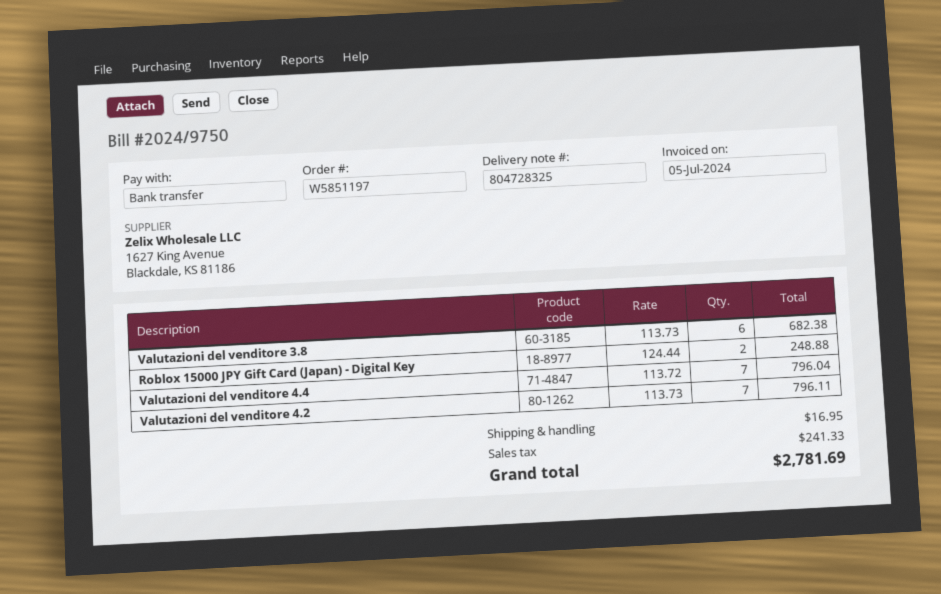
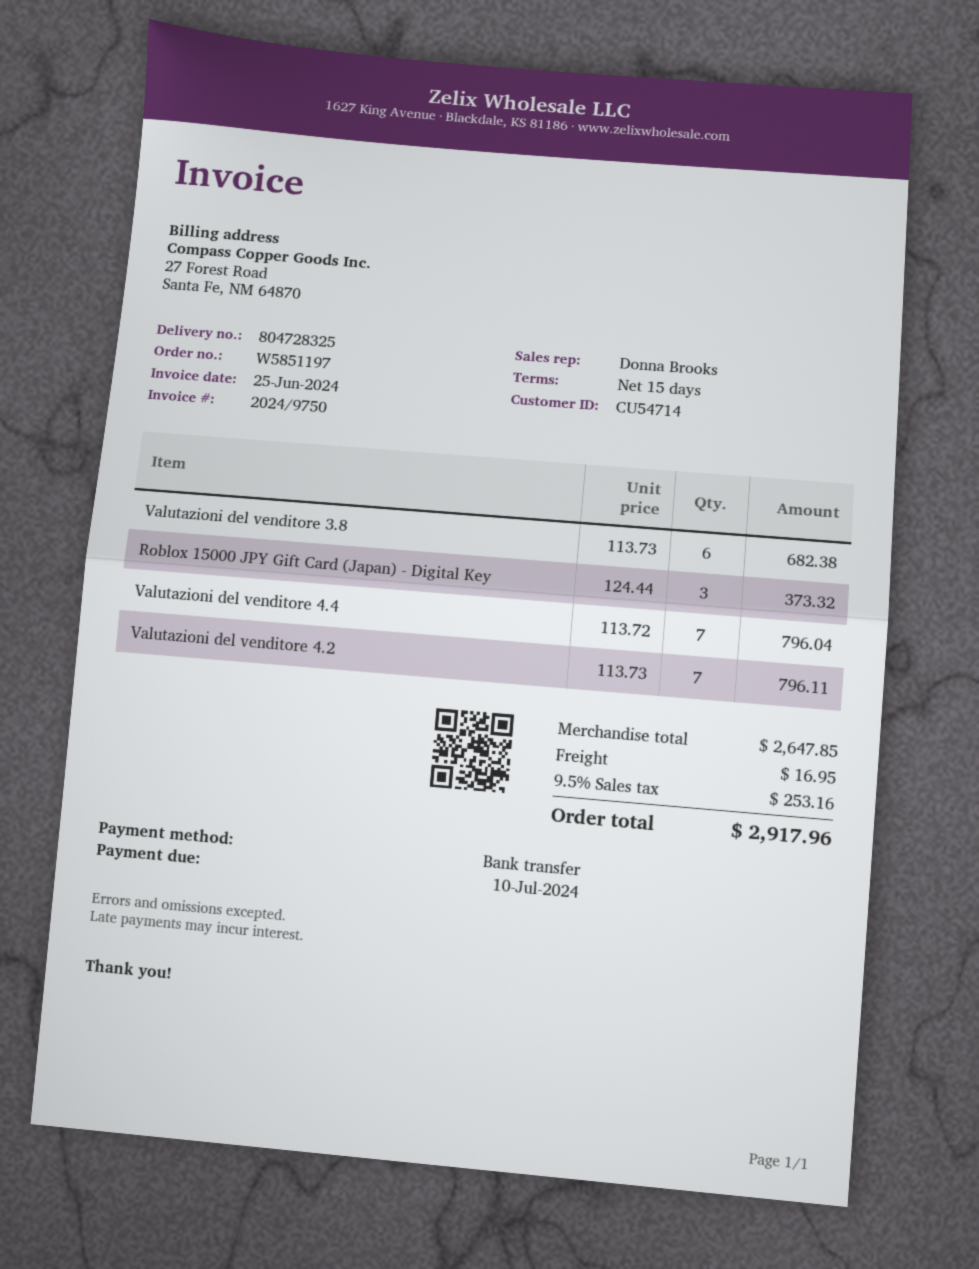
invoice date: 2024-07-05 -> 2024-06-25
Roblox 15000 JPY Gift Card (Japan) - Digital Key: 2 x 124.44 = 248.88 -> 3 x 124.44 = 373.32
tax: 241.33 -> 253.16
total: 2781.69 -> 2917.96

